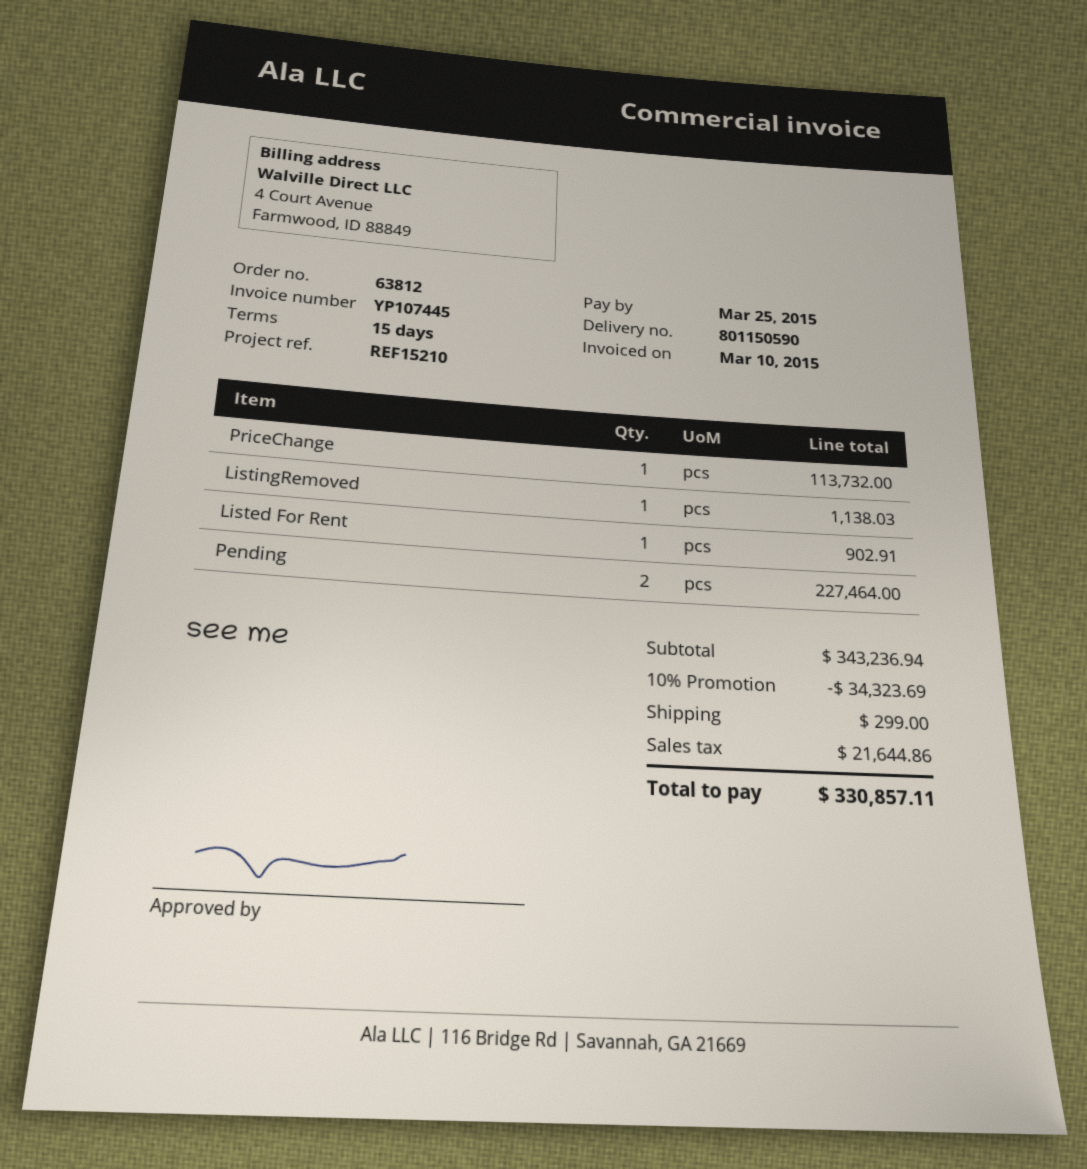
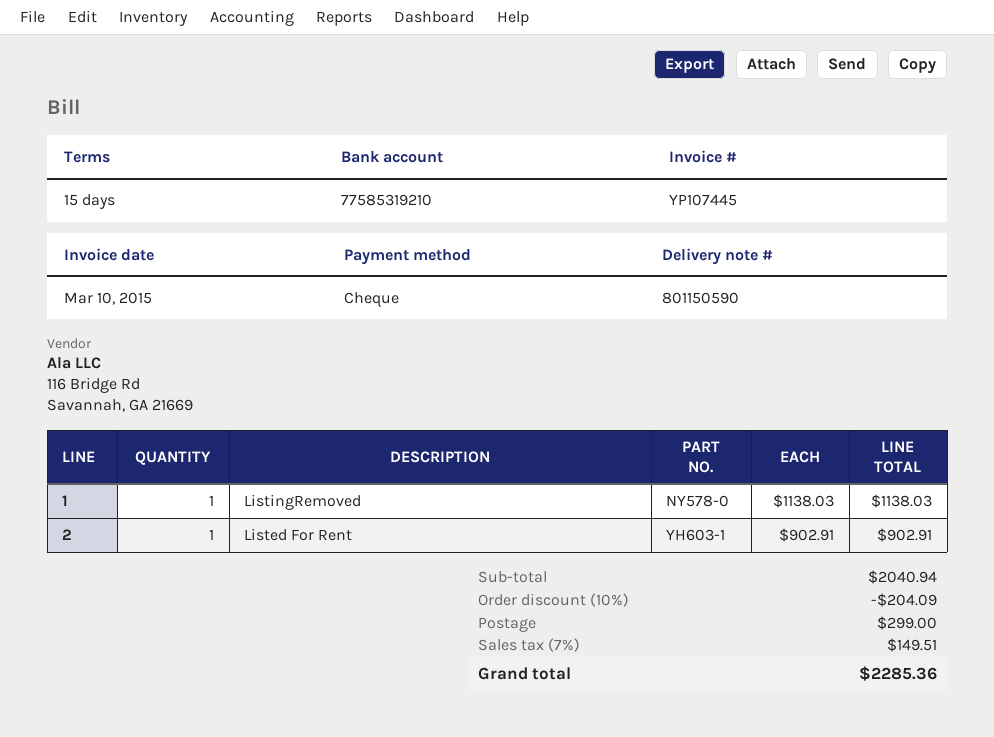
PriceChange: 1 for 113732.00 -> none
Pending: 2 for 227464.00 -> none
subtotal: 343236.94 -> 2040.94
discount: 10% = 34323.69 -> 10% = 204.09
tax: 21644.86 -> 149.51
total: 330857.11 -> 2285.36

